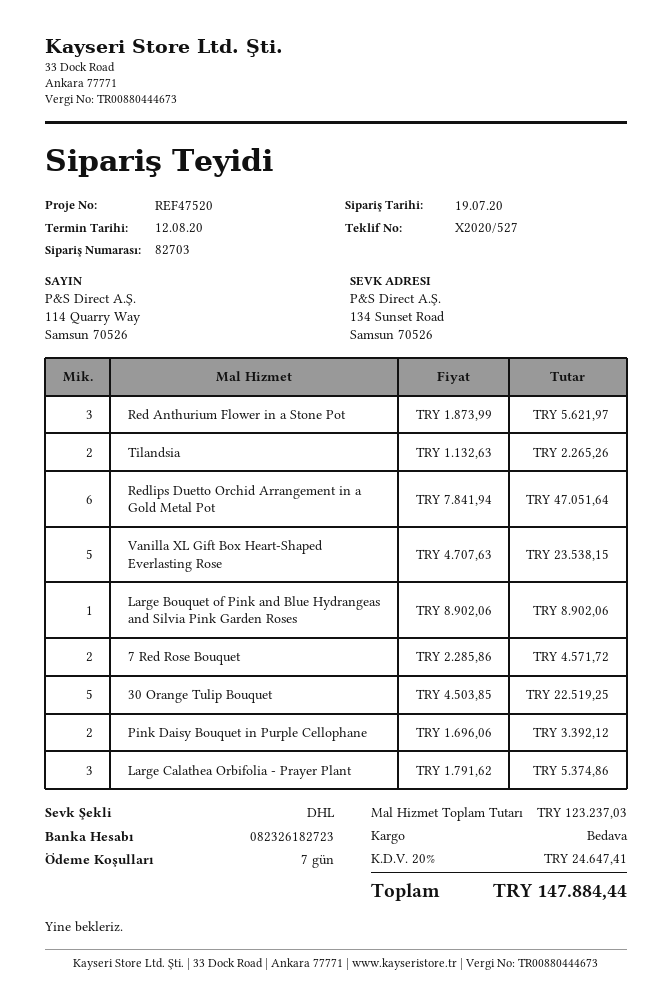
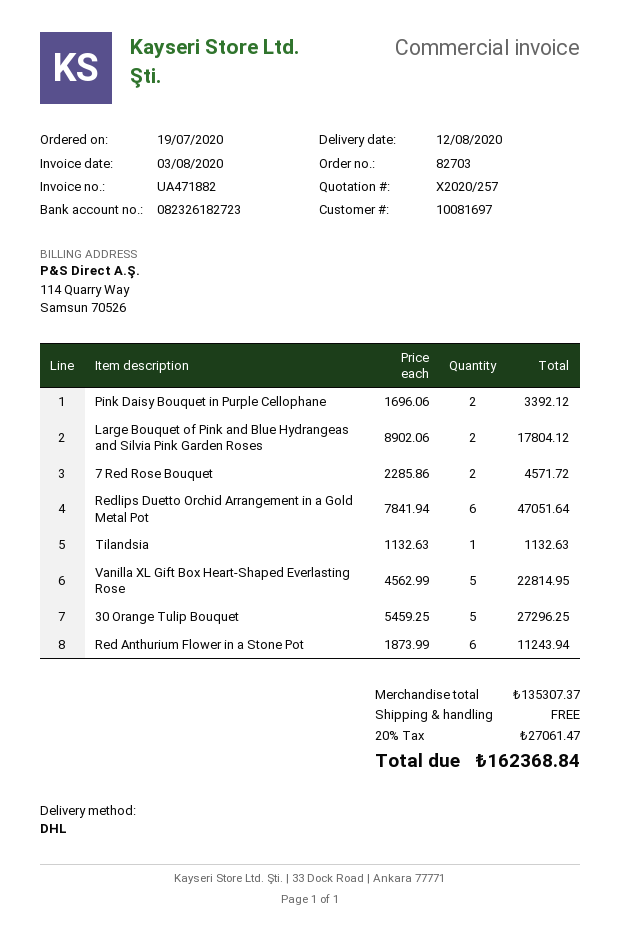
quote number: X2020/527 -> X2020/257
Red Anthurium Flower in a Stone Pot: 3 x 1873.99 = 5621.97 -> 6 x 1873.99 = 11243.94
Tilandsia: 2 x 1132.63 = 2265.26 -> 1 x 1132.63 = 1132.63
Vanilla XL Gift Box Heart-Shaped Everlasting Rose: 5 x 4707.63 = 23538.15 -> 5 x 4562.99 = 22814.95
Large Bouquet of Pink and Blue Hydrangeas and Silvia Pink Garden Roses: 1 x 8902.06 = 8902.06 -> 2 x 8902.06 = 17804.12
30 Orange Tulip Bouquet: 5 x 4503.85 = 22519.25 -> 5 x 5459.25 = 27296.25
Large Calathea Orbifolia - Prayer Plant: 3 x 1791.62 = 5374.86 -> none
subtotal: 123237.03 -> 135307.37
tax: 20% = 24647.41 -> 20% = 27061.47
total: 147884.44 -> 162368.84

